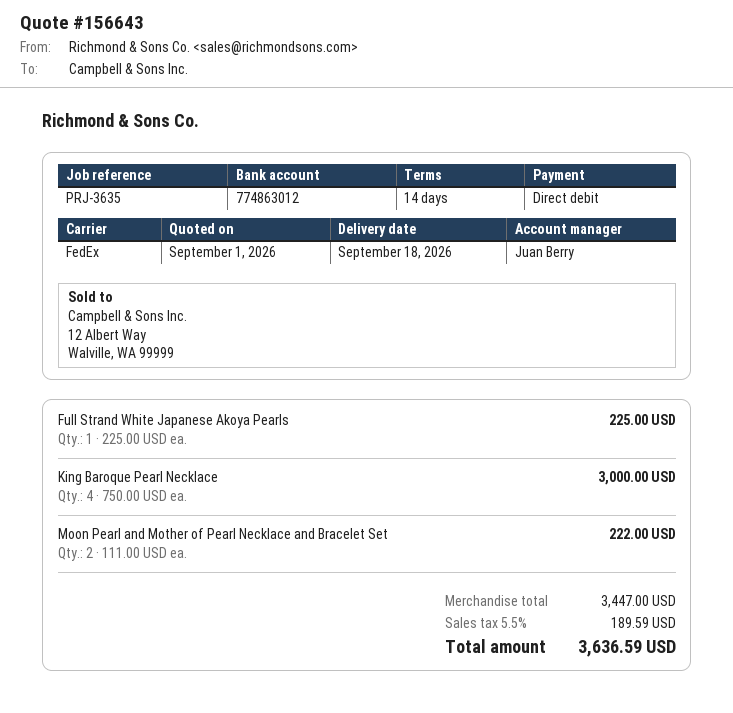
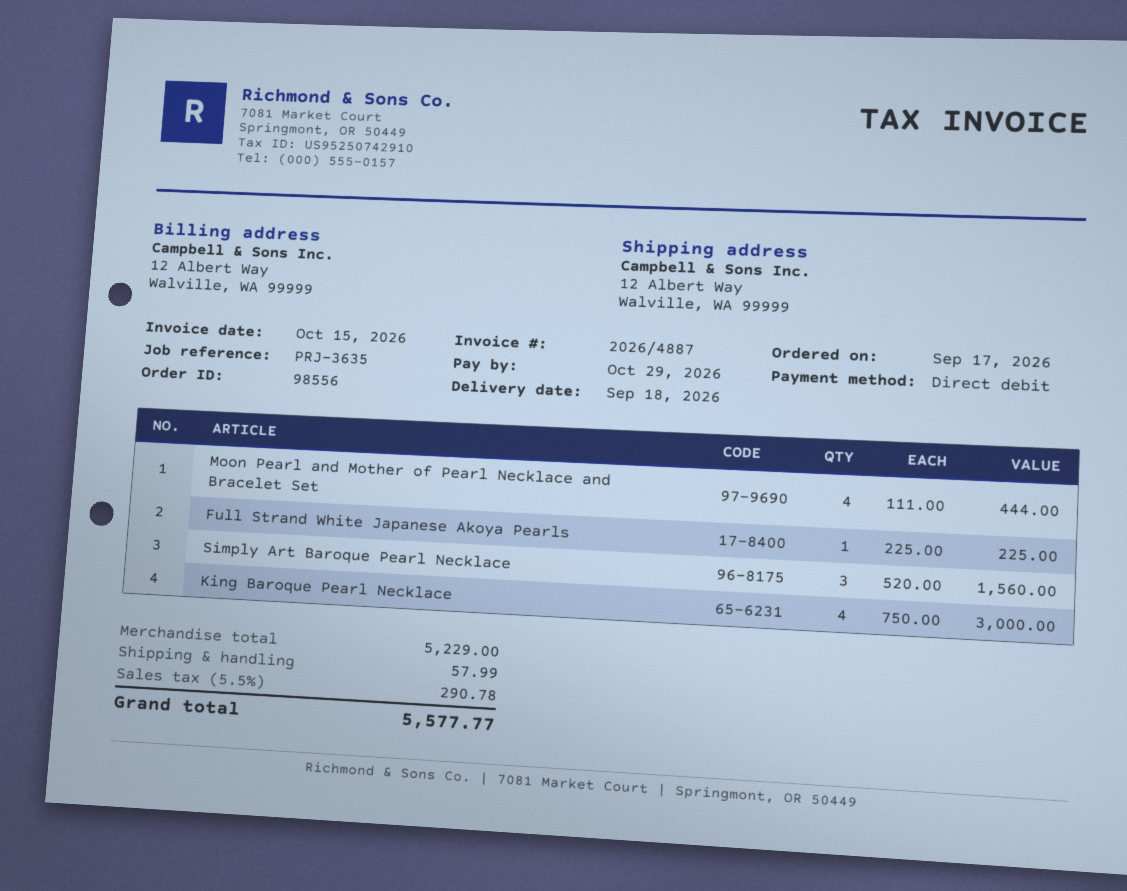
Moon Pearl and Mother of Pearl Necklace and Bracelet Set: 2 x 111.00 = 222.00 -> 4 x 111.00 = 444.00
Simply Art Baroque Pearl Necklace: none -> 3 x 520.00 = 1560.00
subtotal: 3447.00 -> 5229.00
shipping: none -> 57.99
tax: 5.5% = 189.59 -> 5.5% = 290.78
total: 3636.59 -> 5577.77

